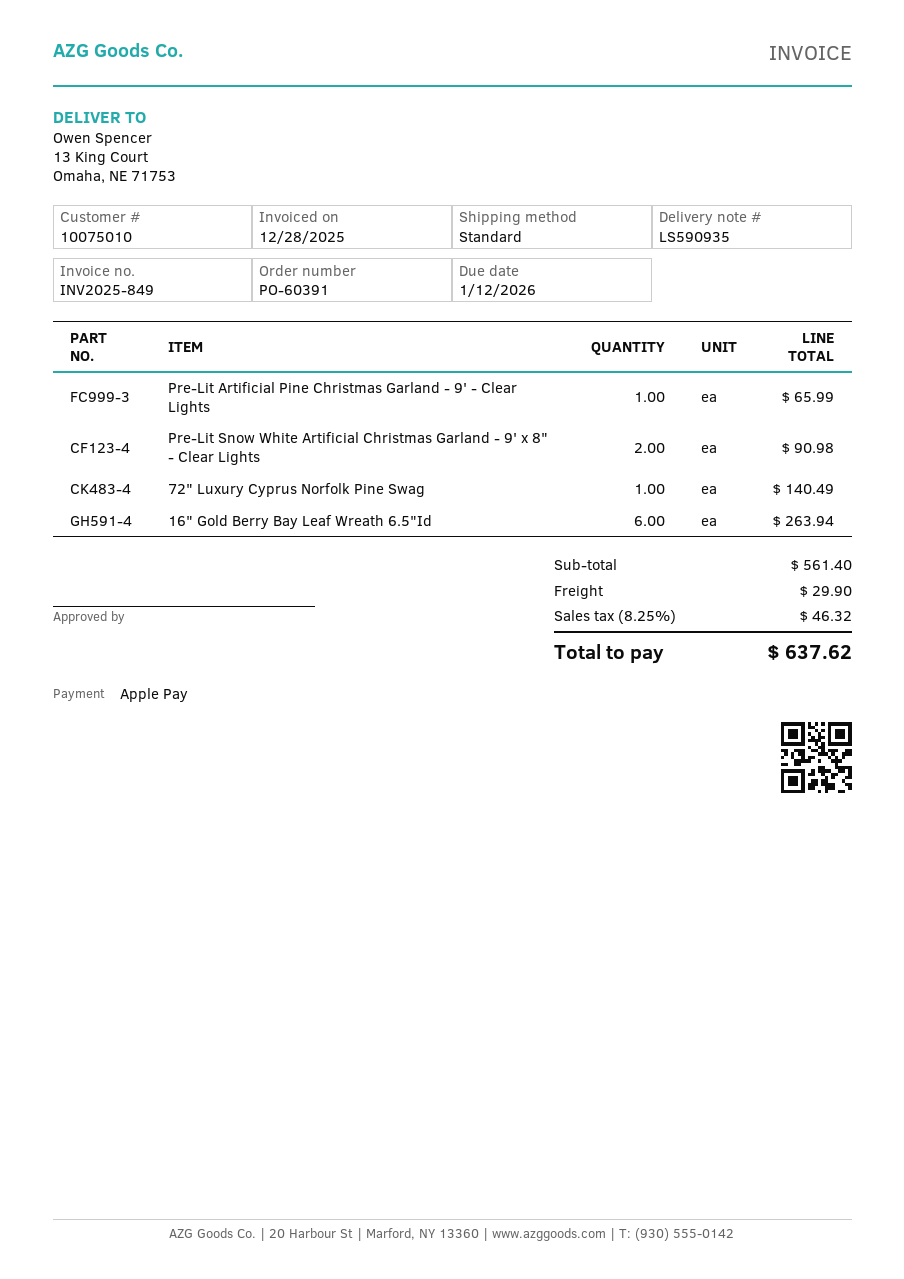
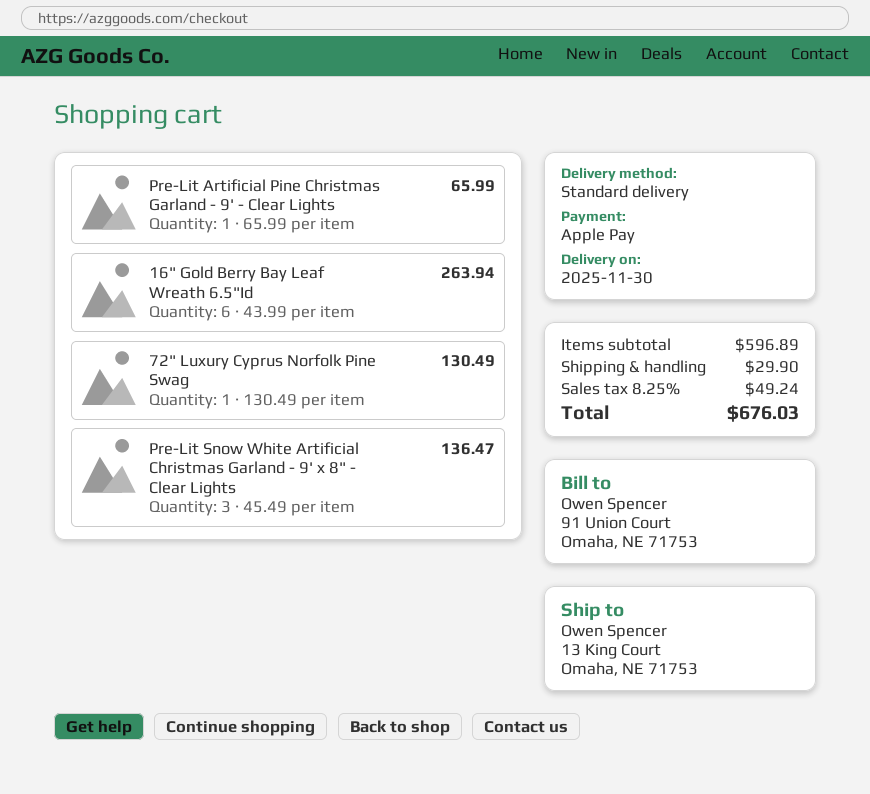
Pre-Lit Snow White Artificial Christmas Garland - 9' x 8" - Clear Lights: 2 for 90.98 -> 3 for 136.47
72" Luxury Cyprus Norfolk Pine Swag: 1 for 140.49 -> 1 for 130.49
subtotal: 561.40 -> 596.89
tax: 8.25% = 46.32 -> 8.25% = 49.24
total: 637.62 -> 676.03

